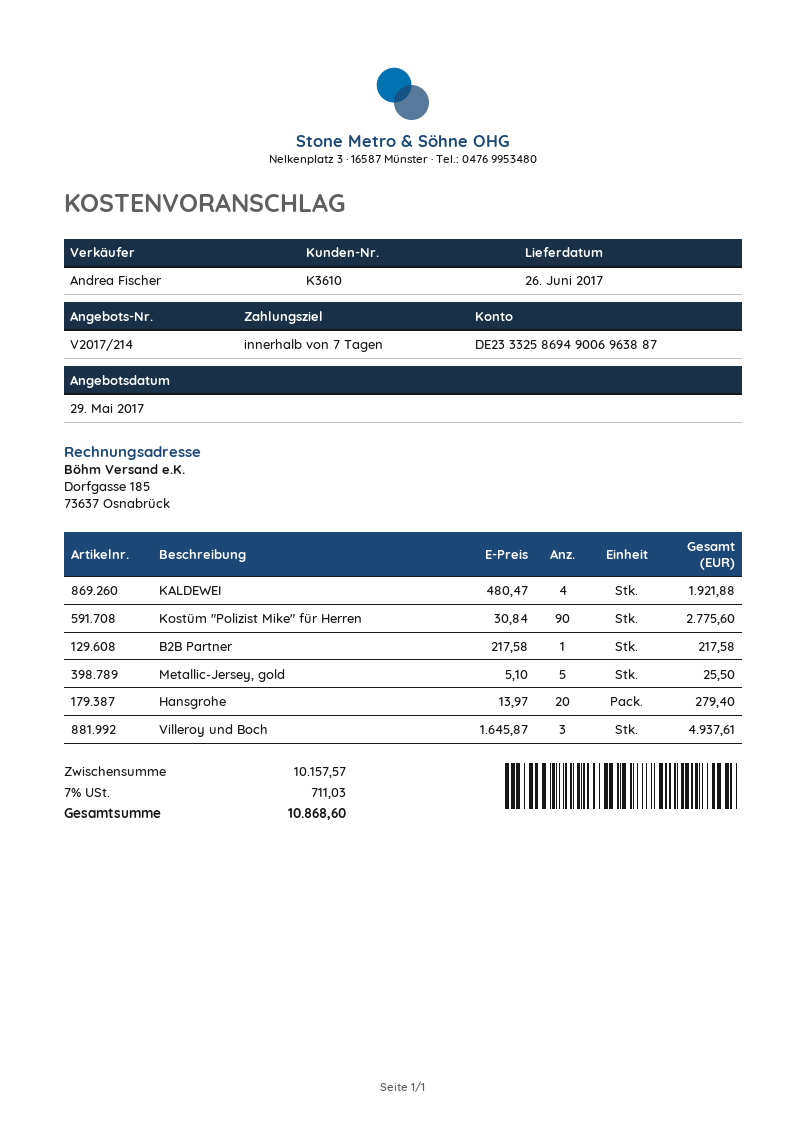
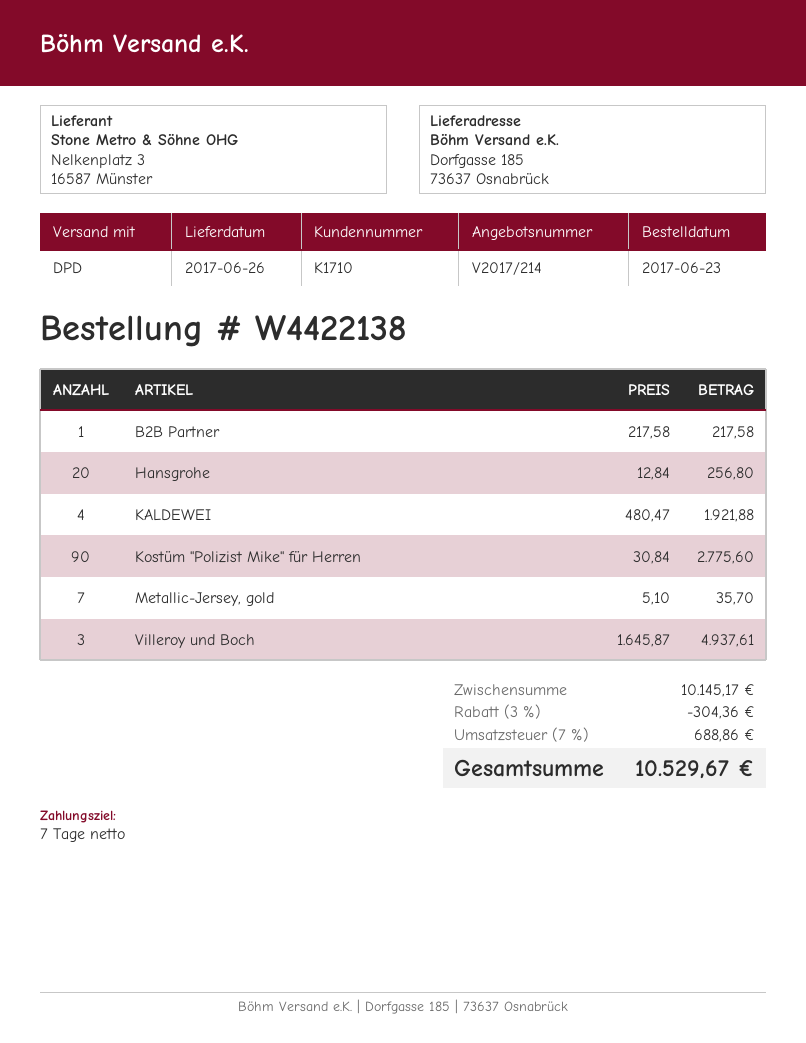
customer number: K3610 -> K1710
Metallic-Jersey, gold: 5 x 5.10 = 25.50 -> 7 x 5.10 = 35.70
Hansgrohe: 20 x 13.97 = 279.40 -> 20 x 12.84 = 256.80
subtotal: 10157.57 -> 10145.17
discount: none -> 3% = 304.36
tax: 7% = 711.03 -> 7% = 688.86
total: 10868.60 -> 10529.67

